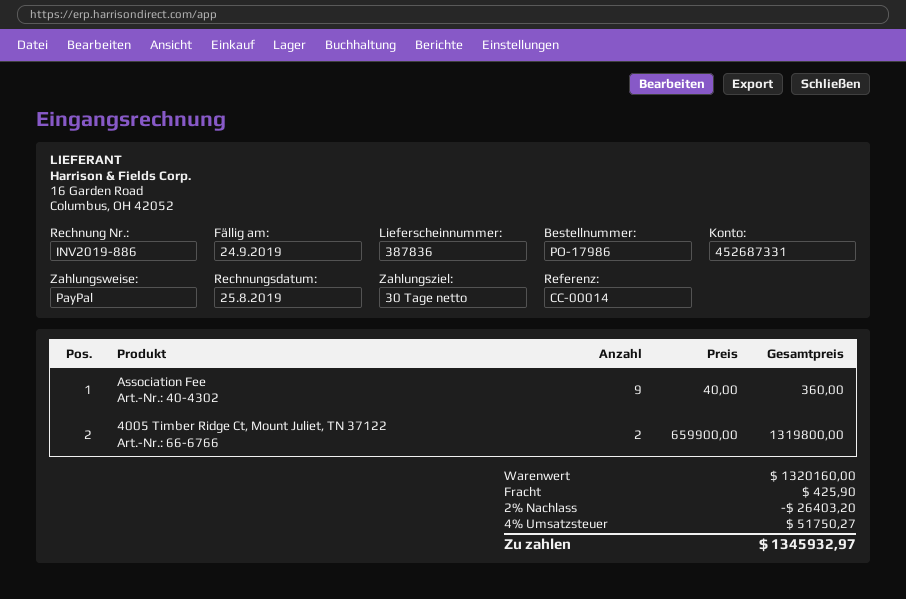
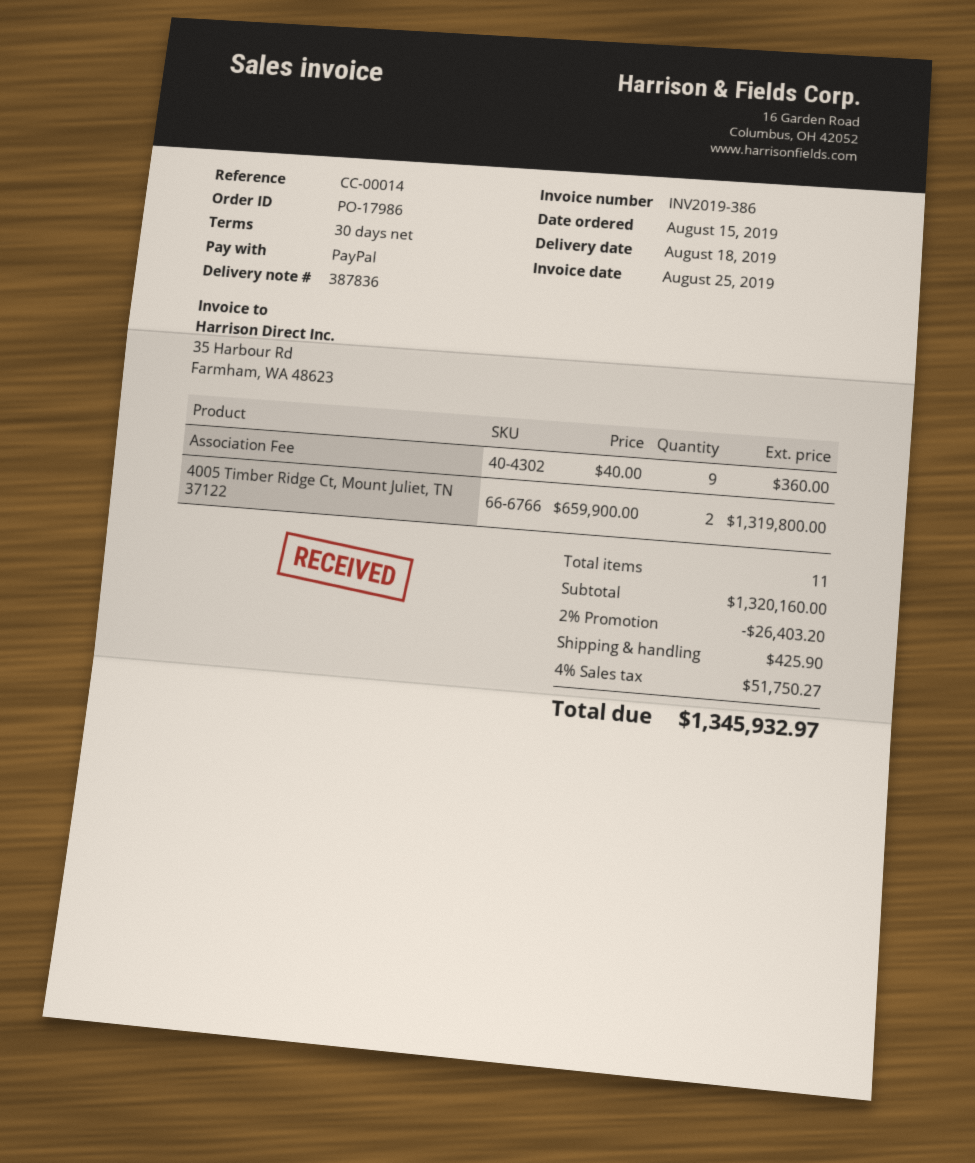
invoice number: INV2019-886 -> INV2019-386

